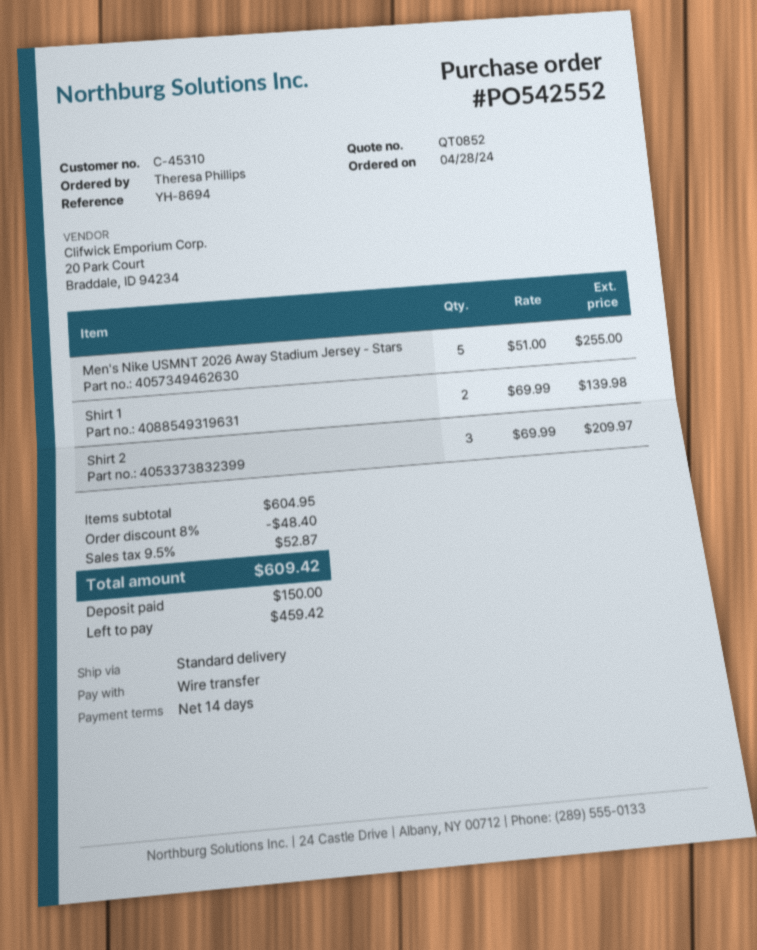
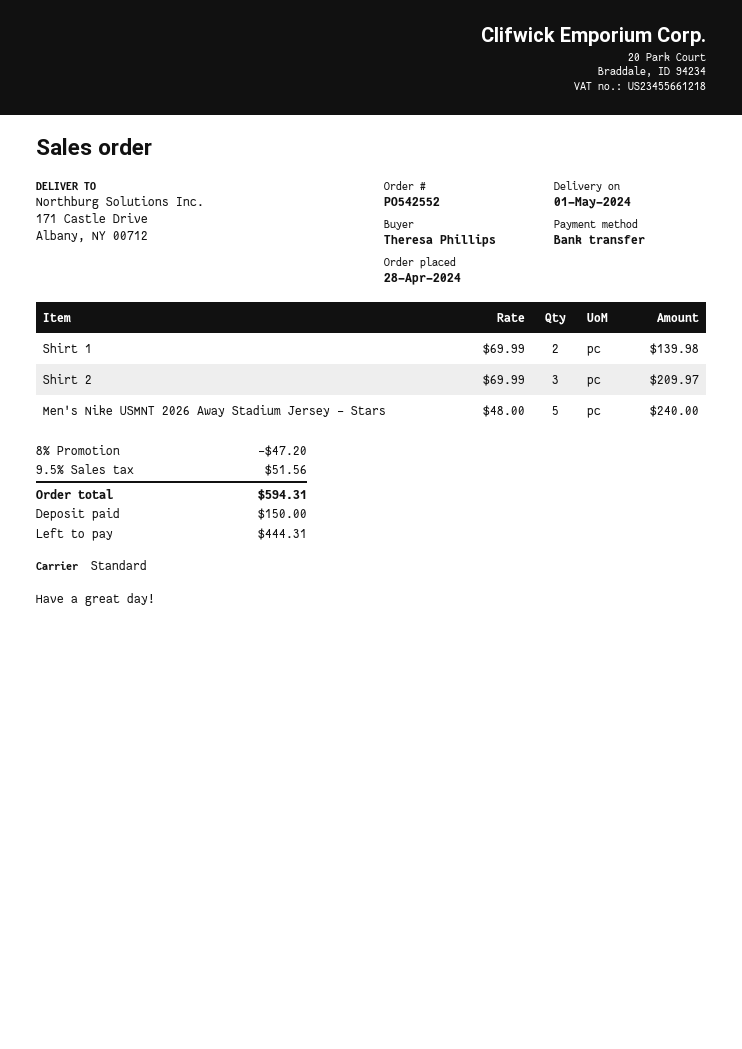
Men's Nike USMNT 2026 Away Stadium Jersey - Stars: 5 x 51.00 = 255.00 -> 5 x 48.00 = 240.00
discount: 8% = 48.40 -> 8% = 47.20
tax: 9.5% = 52.87 -> 9.5% = 51.56
total: 609.42 -> 594.31
balance: 459.42 -> 444.31

